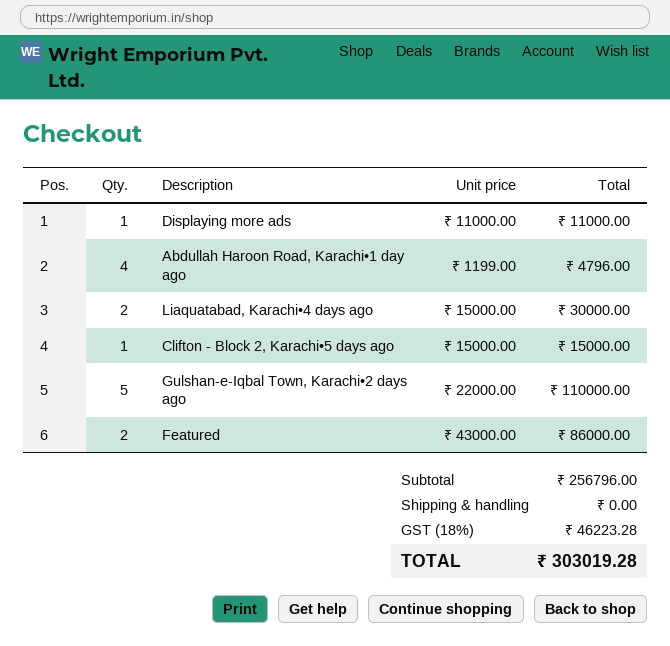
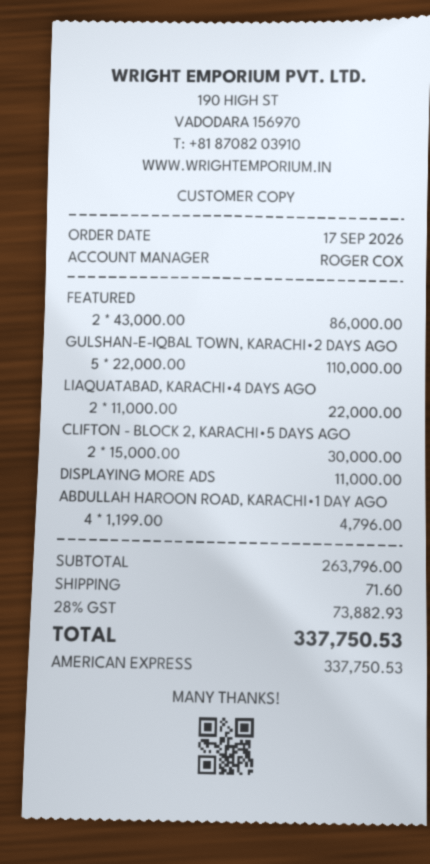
Liaquatabad, Karachi•4 days ago: 2 x 15000.00 = 30000.00 -> 2 x 11000.00 = 22000.00
Clifton - Block 2, Karachi•5 days ago: 1 x 15000.00 = 15000.00 -> 2 x 15000.00 = 30000.00
subtotal: 256796.00 -> 263796.00
shipping: 0.00 -> 71.60
tax: 18% = 46223.28 -> 28% = 73882.93
total: 303019.28 -> 337750.53

